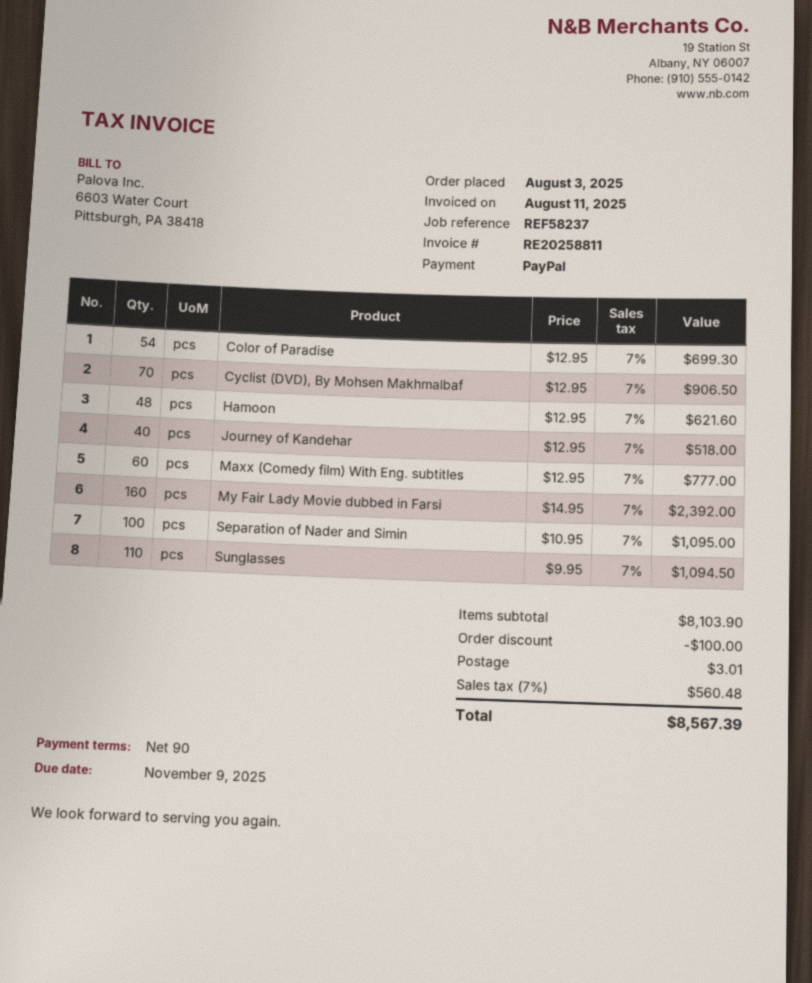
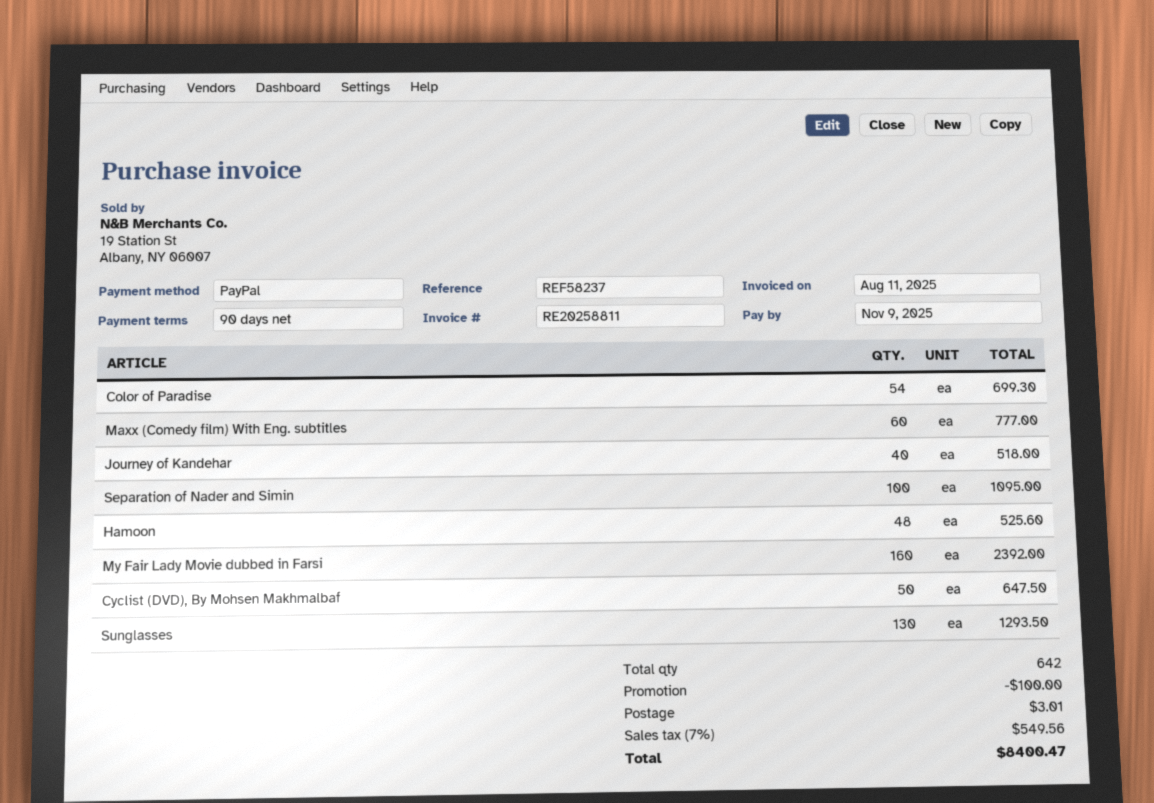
Cyclist (DVD), By Mohsen Makhmalbaf: 70 for 906.50 -> 50 for 647.50
Hamoon: 48 for 621.60 -> 48 for 525.60
Sunglasses: 110 for 1094.50 -> 130 for 1293.50
tax: 7% = 560.48 -> 7% = 549.56
total: 8567.39 -> 8400.47

